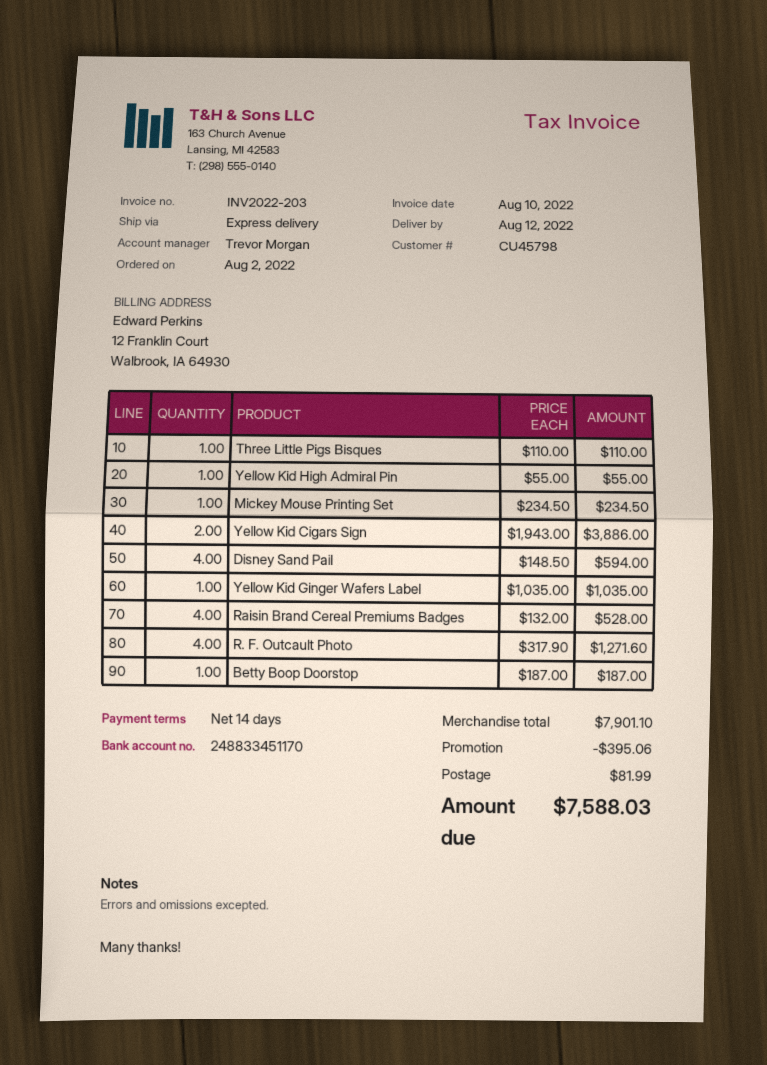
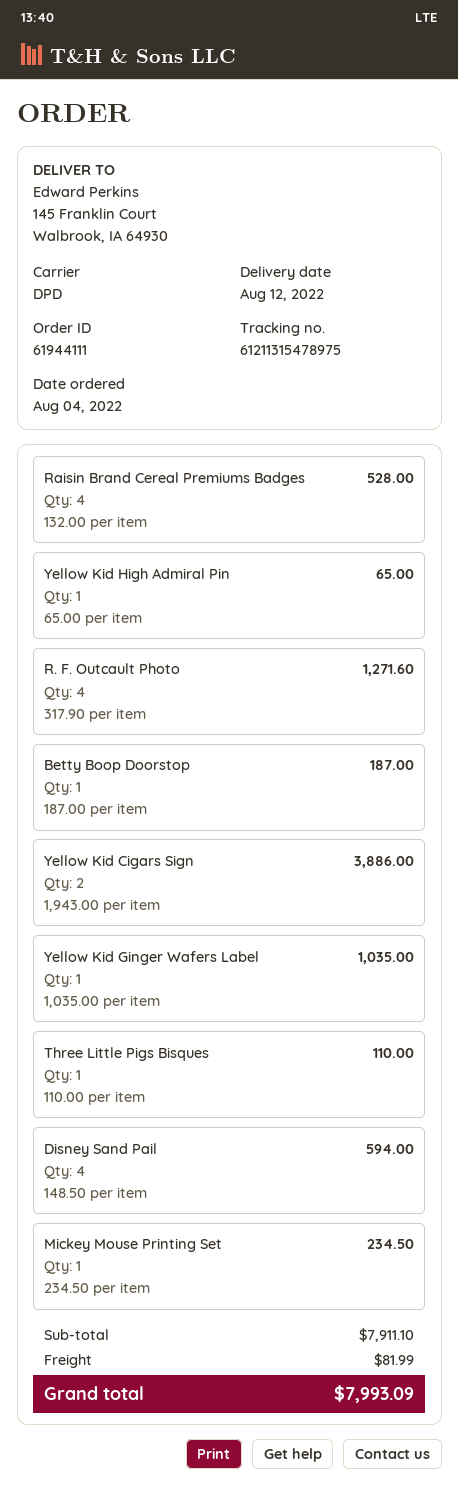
order date: 2022-08-02 -> 2022-08-04
shipping method: express -> DPD
Yellow Kid High Admiral Pin: 1 x 55.00 = 55.00 -> 1 x 65.00 = 65.00
subtotal: 7901.10 -> 7911.10
discount: 395.06 -> none
total: 7588.03 -> 7993.09

